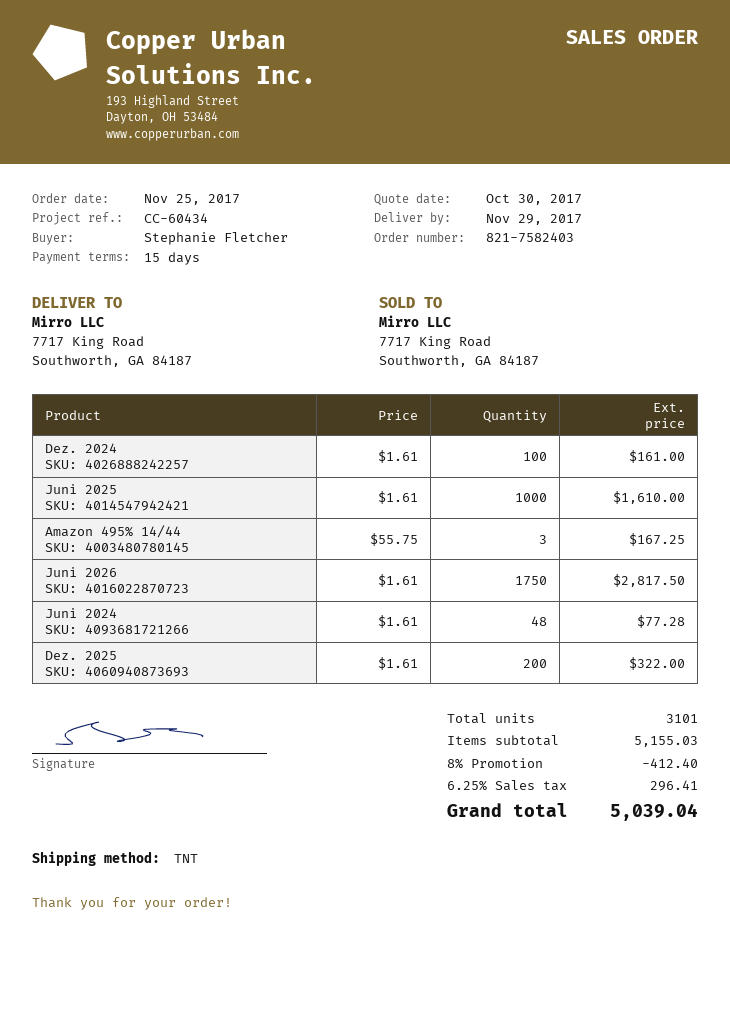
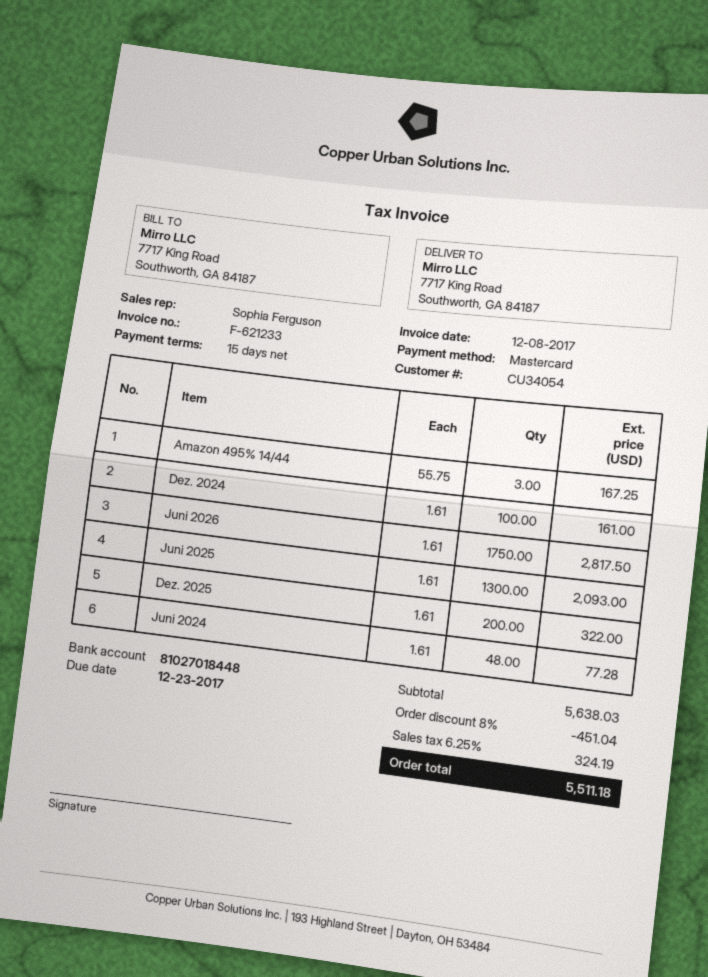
Juni 2025: 1000 x 1.61 = 1610.00 -> 1300 x 1.61 = 2093.00
subtotal: 5155.03 -> 5638.03
discount: 8% = 412.40 -> 8% = 451.04
tax: 6.25% = 296.41 -> 6.25% = 324.19
total: 5039.04 -> 5511.18

